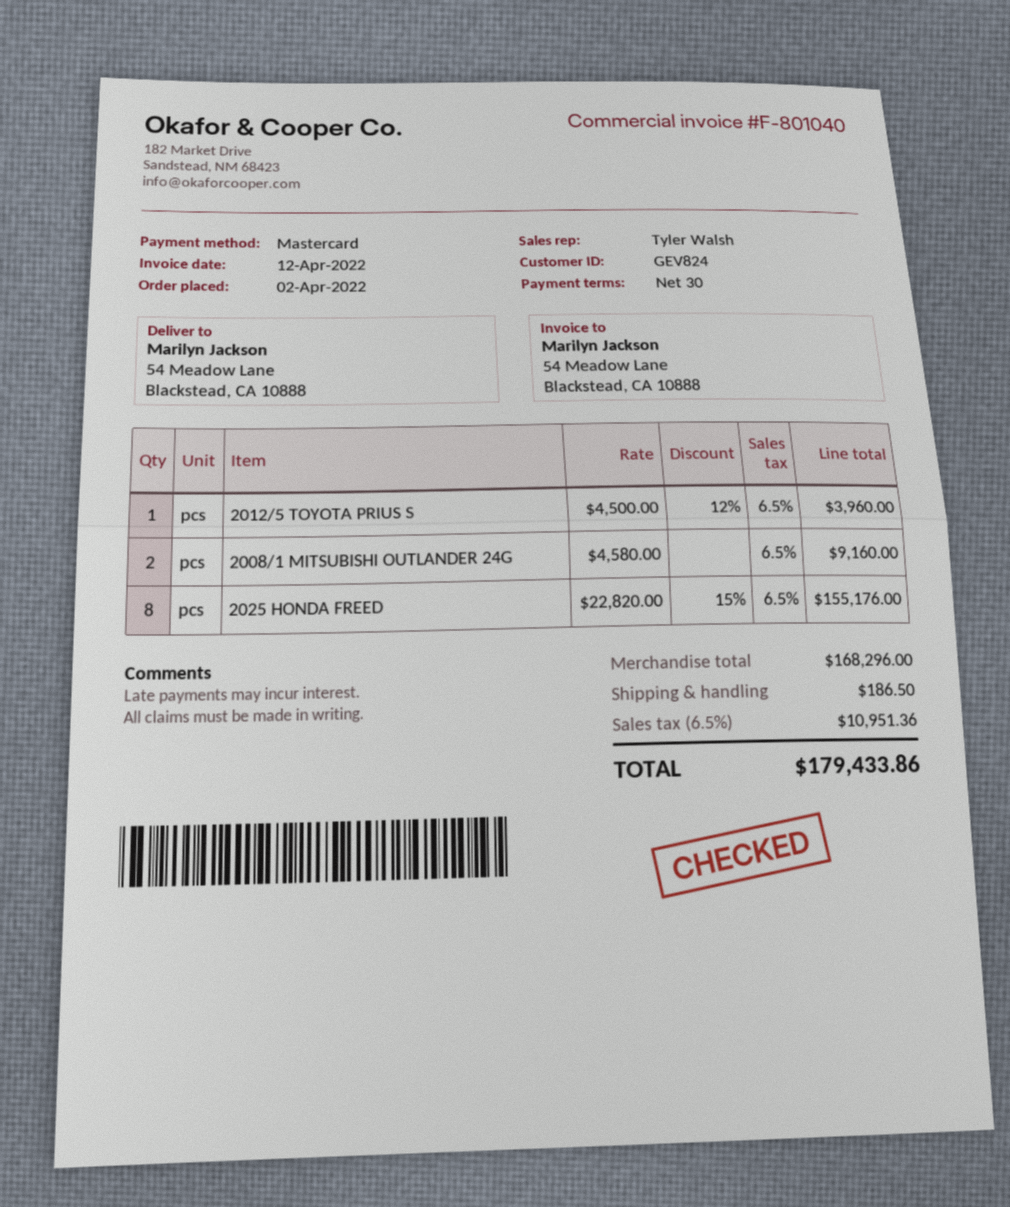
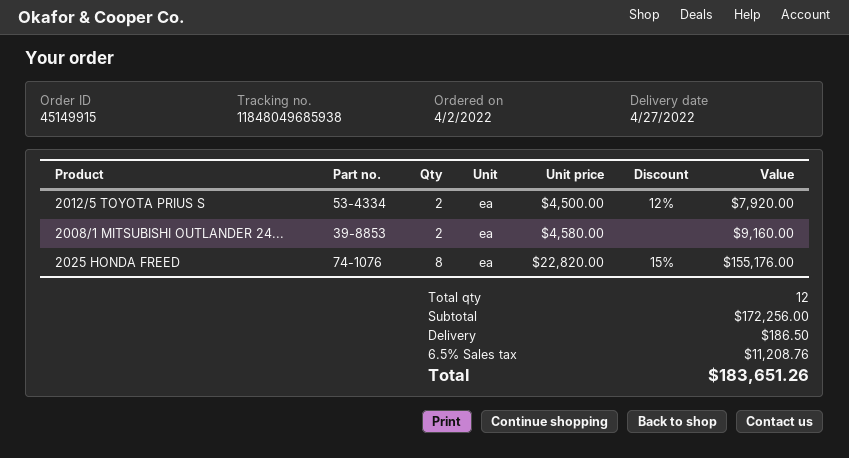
2012/5 TOYOTA PRIUS S: 1 x 4500.00 - 12% = 3960.00 -> 2 x 4500.00 - 12% = 7920.00
subtotal: 168296.00 -> 172256.00
tax: 6.5% = 10951.36 -> 6.5% = 11208.76
total: 179433.86 -> 183651.26

